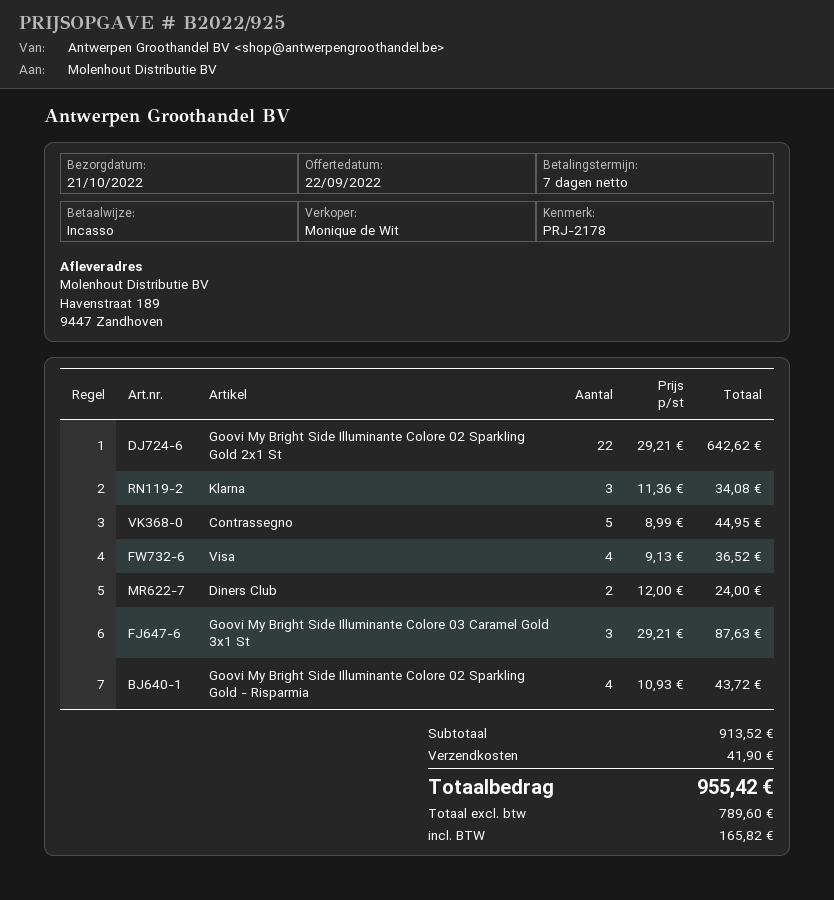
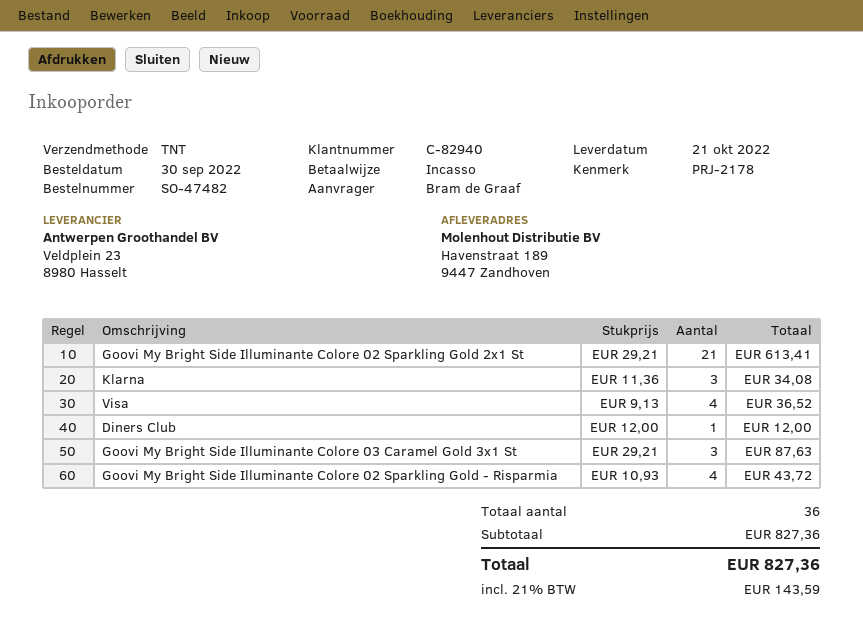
Goovi My Bright Side Illuminante Colore 02 Sparkling Gold 2x1 St: 22 x 29.21 = 642.62 -> 21 x 29.21 = 613.41
Contrassegno: 5 x 8.99 = 44.95 -> none
Diners Club: 2 x 12.00 = 24.00 -> 1 x 12.00 = 12.00
subtotal: 913.52 -> 827.36
shipping: 41.90 -> none
tax: 165.82 -> 143.59
total: 955.42 -> 827.36

